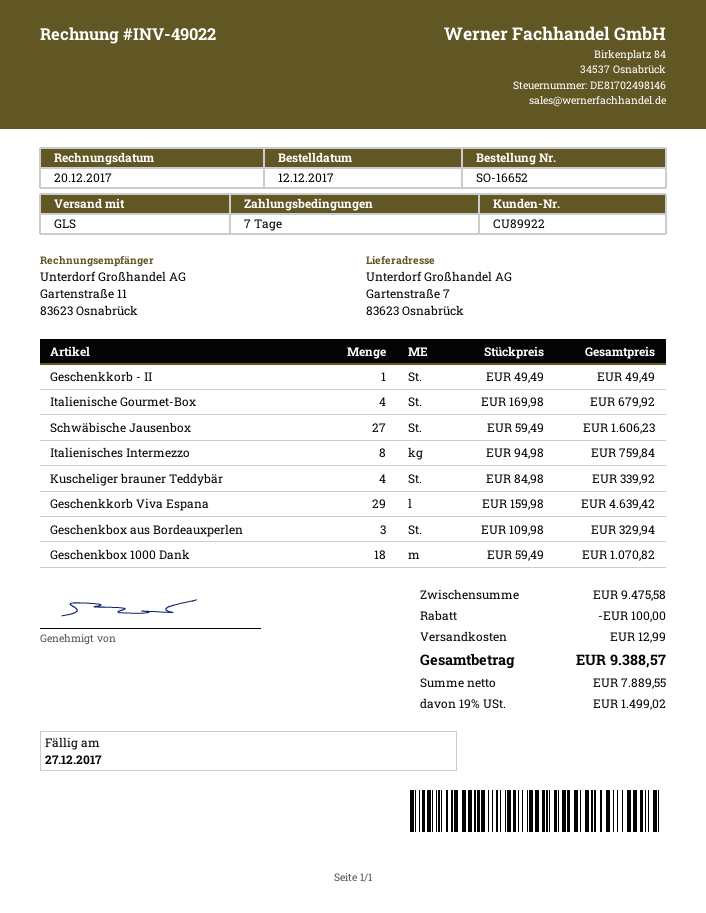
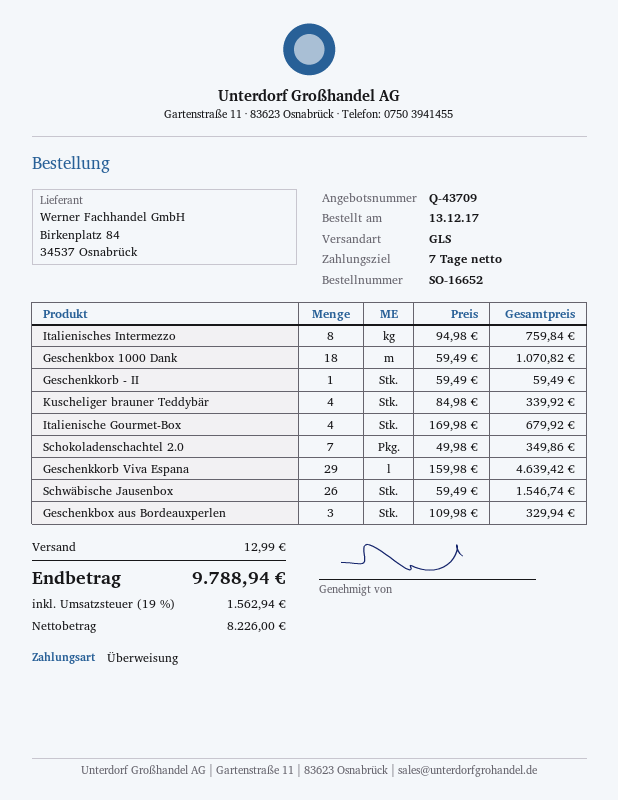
order date: 2017-12-12 -> 2017-12-13
Geschenkkorb - II: 1 x 49.49 = 49.49 -> 1 x 59.49 = 59.49
Schwäbische Jausenbox: 27 x 59.49 = 1606.23 -> 26 x 59.49 = 1546.74
Schokoladenschachtel 2.0: none -> 7 x 49.98 = 349.86
discount: 100.00 -> none
net: 7889.55 -> 8226.00
tax: 19% = 1499.02 -> 19% = 1562.94
total: 9388.57 -> 9788.94

